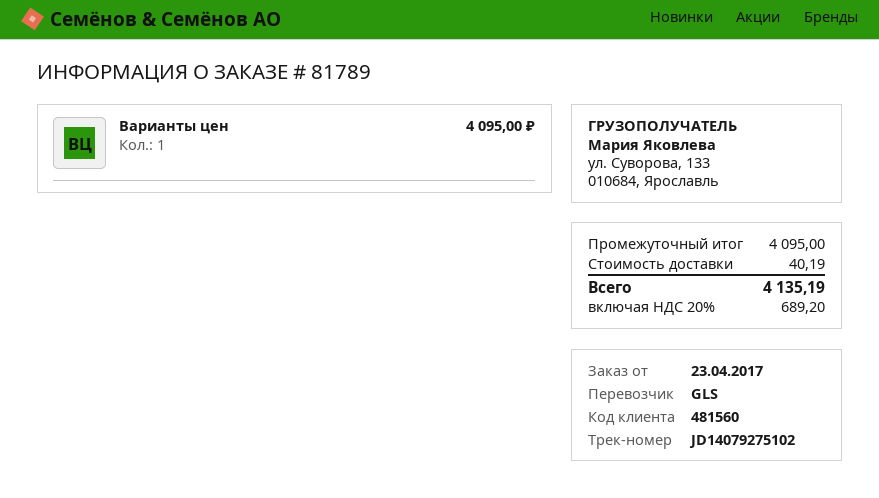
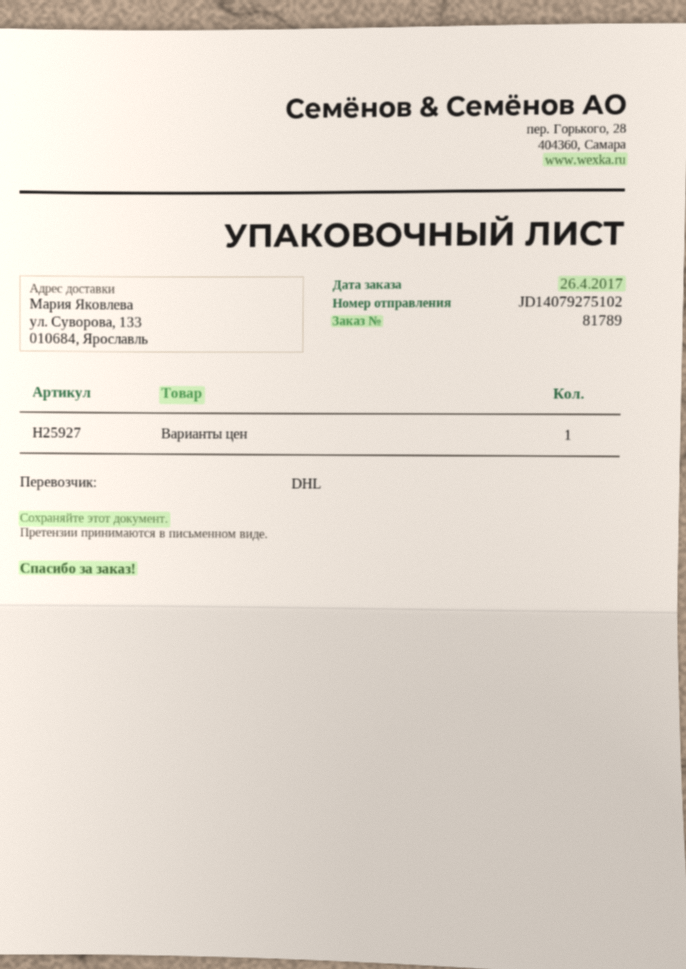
order date: 2017-04-23 -> 2017-04-26
shipping method: GLS -> DHL

